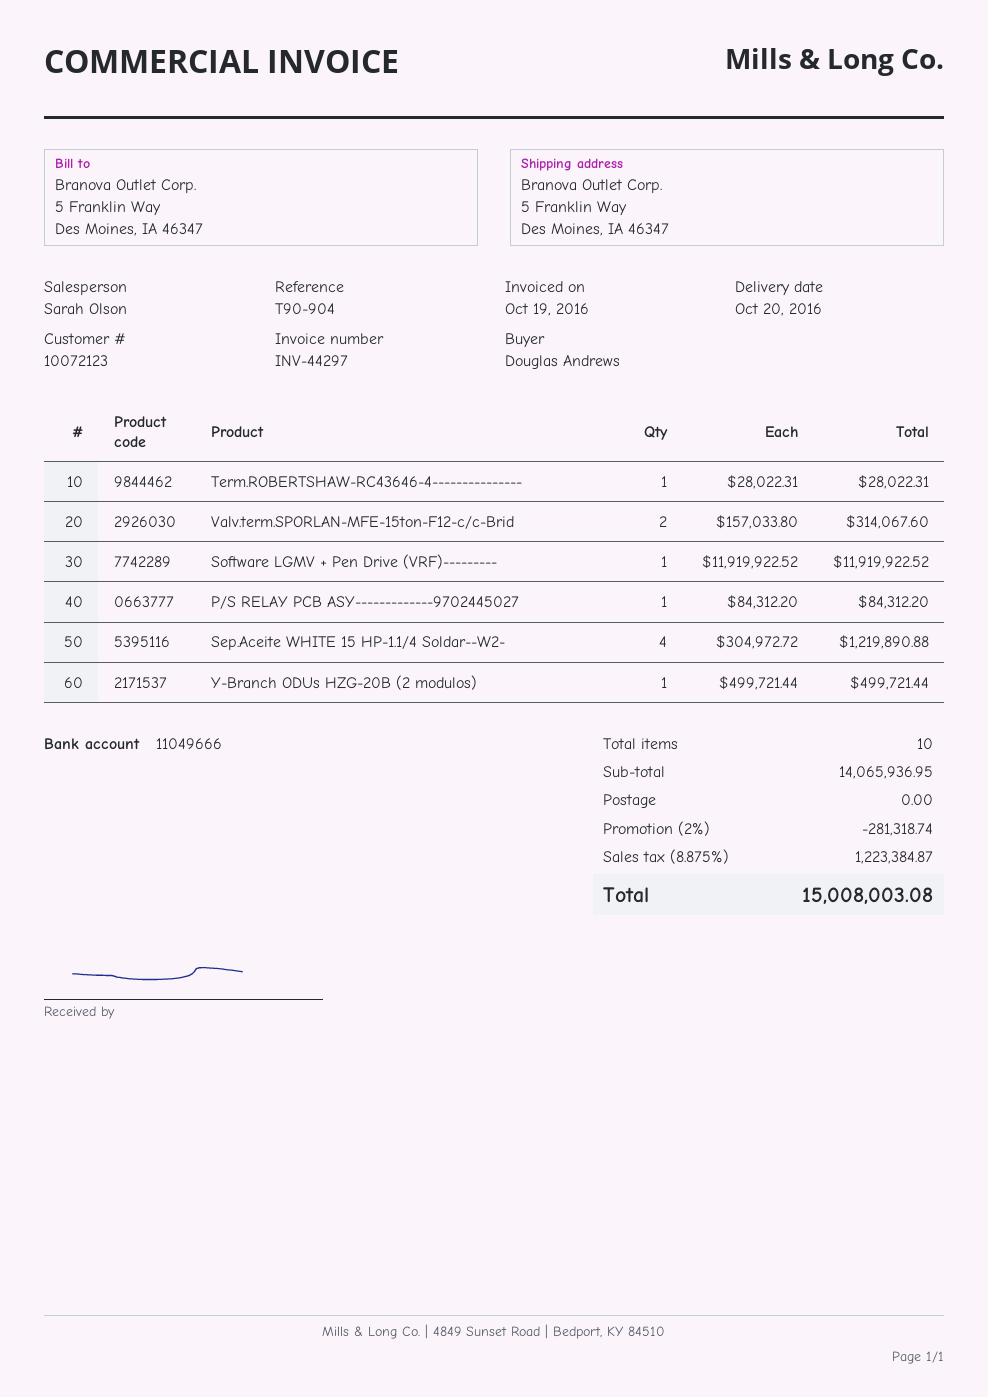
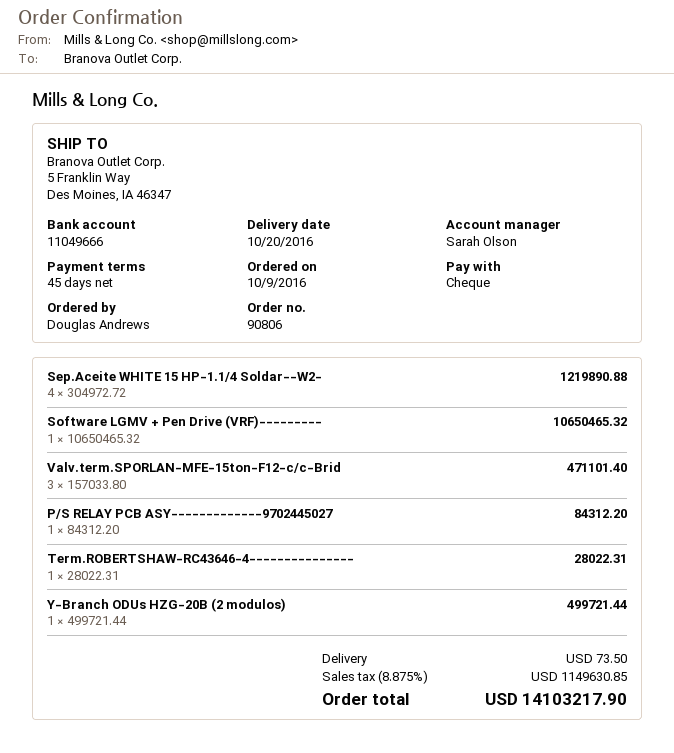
Valv.term.SPORLAN-MFE-15ton-F12-c/c-Brid: 2 x 157033.80 = 314067.60 -> 3 x 157033.80 = 471101.40
Software LGMV + Pen Drive (VRF)---------: 1 x 11919922.52 = 11919922.52 -> 1 x 10650465.32 = 10650465.32
discount: 2% = 281318.74 -> none
shipping: 0.00 -> 73.50
tax: 8.875% = 1223384.87 -> 8.875% = 1149630.85
total: 15008003.08 -> 14103217.90

